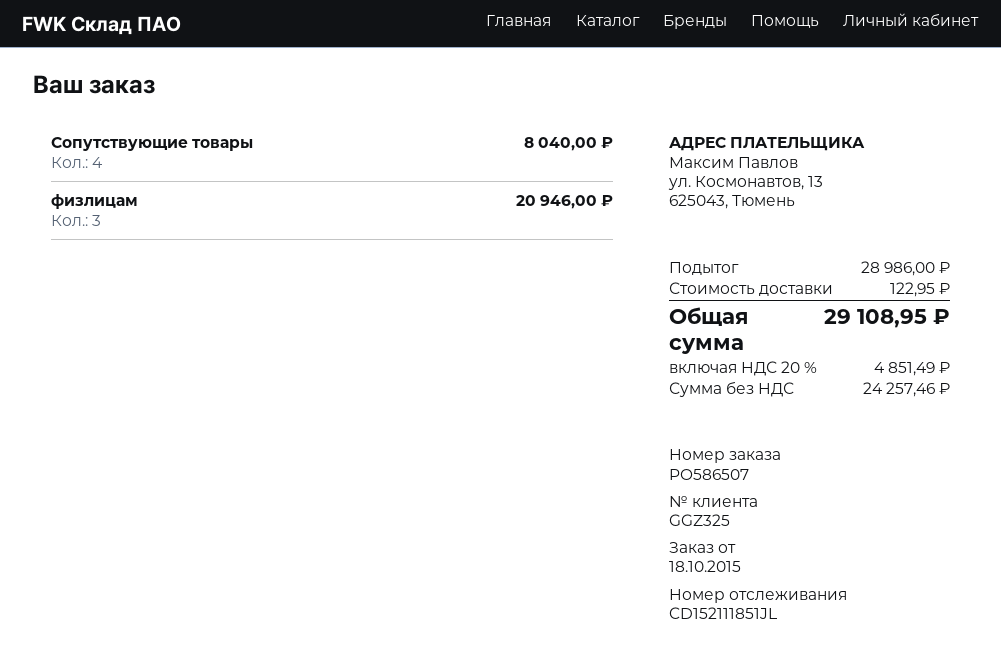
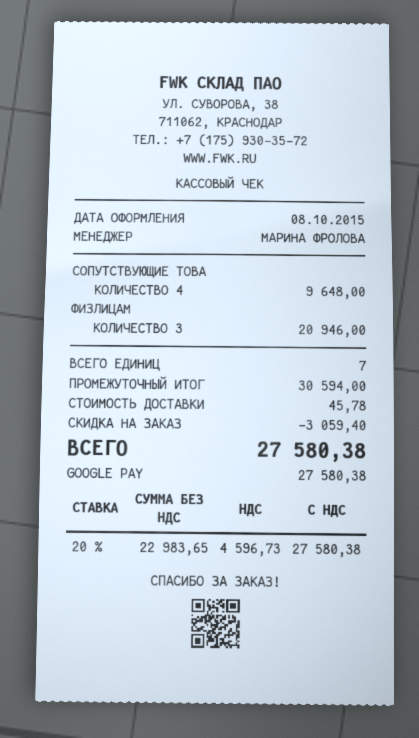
order date: 2015-10-18 -> 2015-10-08
Сопутствующие товары: 4 for 8040.00 -> 4 for 9648.00
subtotal: 28986.00 -> 30594.00
discount: none -> 3059.40
shipping: 122.95 -> 45.78
net: 24257.46 -> 22983.65
tax: 20% = 4851.49 -> 20% = 4596.73
total: 29108.95 -> 27580.38

